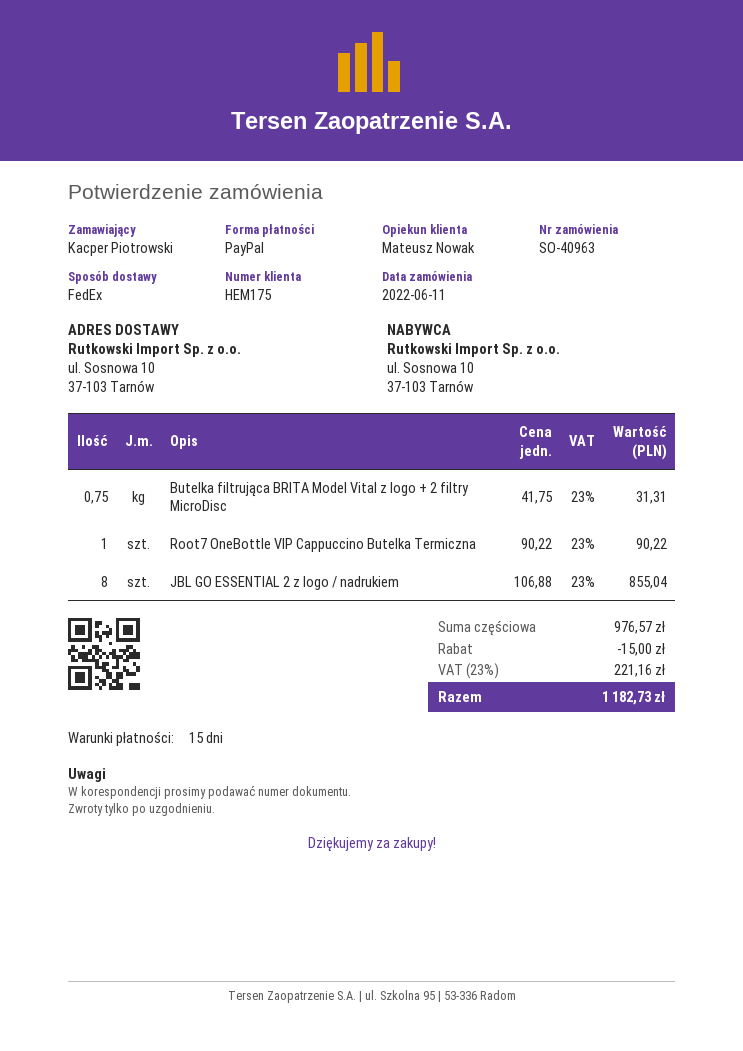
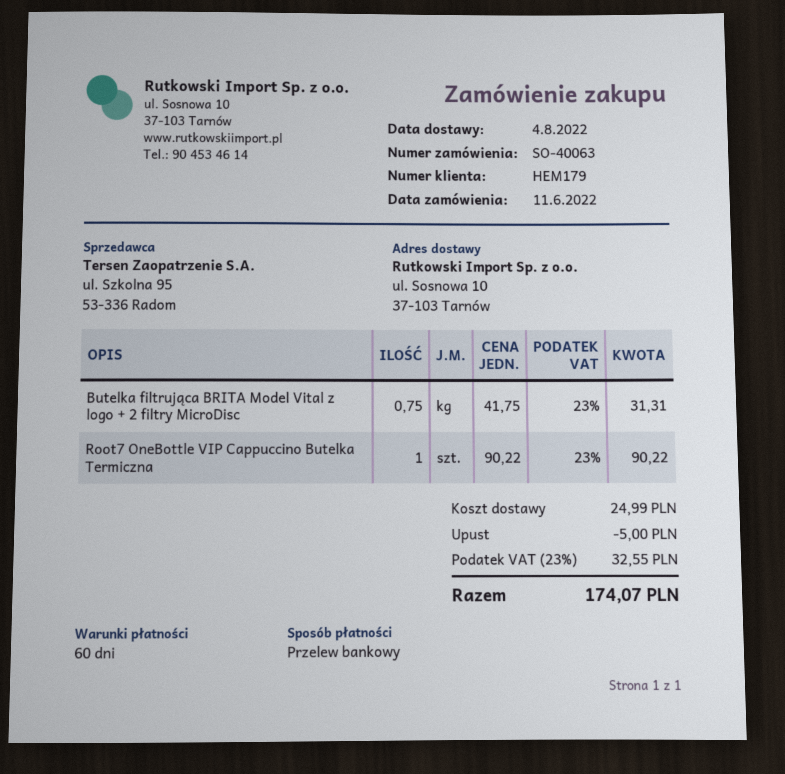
order number: SO-40963 -> SO-40063
payment terms: 15 days -> 60 days
customer number: HEM175 -> HEM179
payment method: PayPal -> bank transfer
JBL GO ESSENTIAL 2 z logo / nadrukiem: 8 x 106.88 = 855.04 -> none
discount: 15.00 -> 5.00
shipping: none -> 24.99
tax: 23% = 221.16 -> 23% = 32.55
total: 1182.73 -> 174.07

